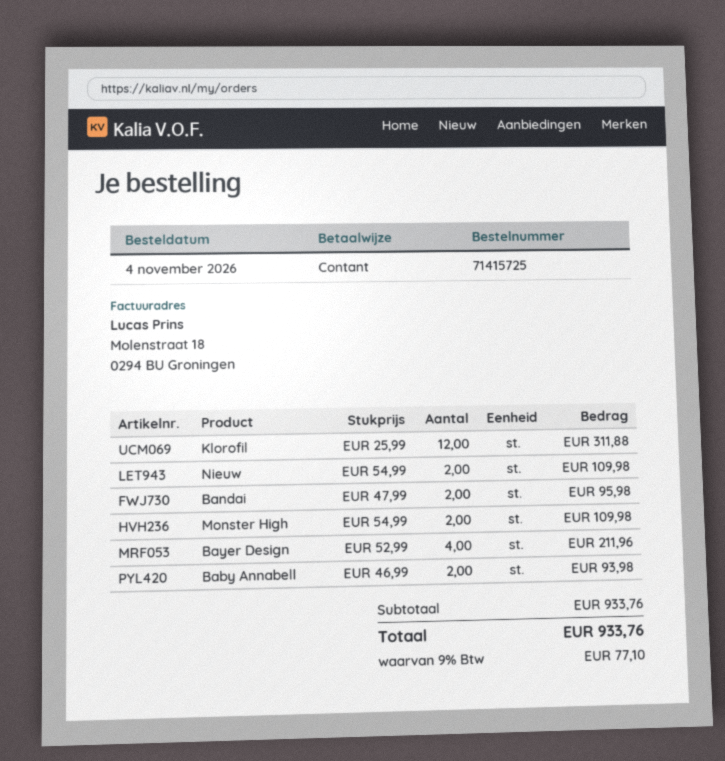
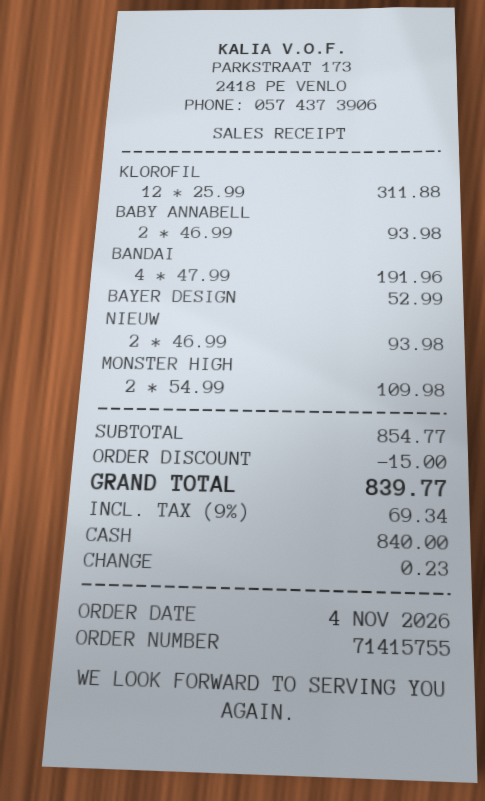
order number: 71415725 -> 71415755
Nieuw: 2 x 54.99 = 109.98 -> 2 x 46.99 = 93.98
Bandai: 2 x 47.99 = 95.98 -> 4 x 47.99 = 191.96
Bayer Design: 4 x 52.99 = 211.96 -> 1 x 52.99 = 52.99
subtotal: 933.76 -> 854.77
discount: none -> 15.00
tax: 9% = 77.10 -> 9% = 69.34
total: 933.76 -> 839.77

